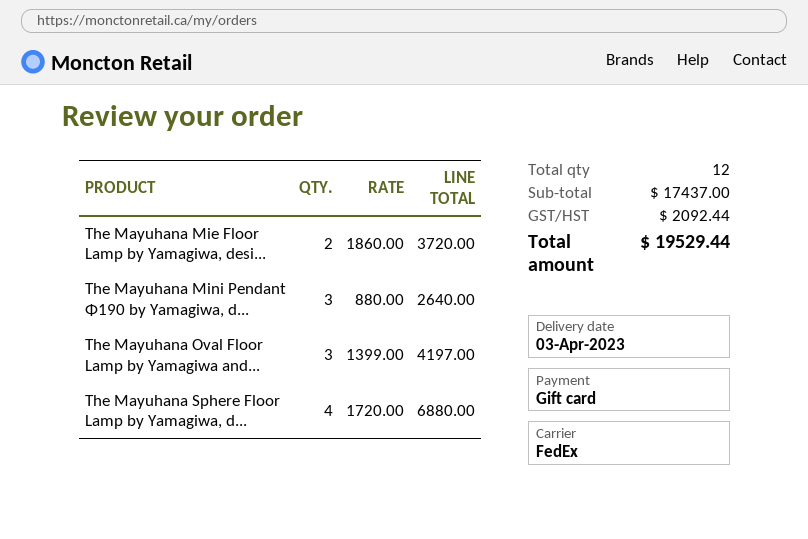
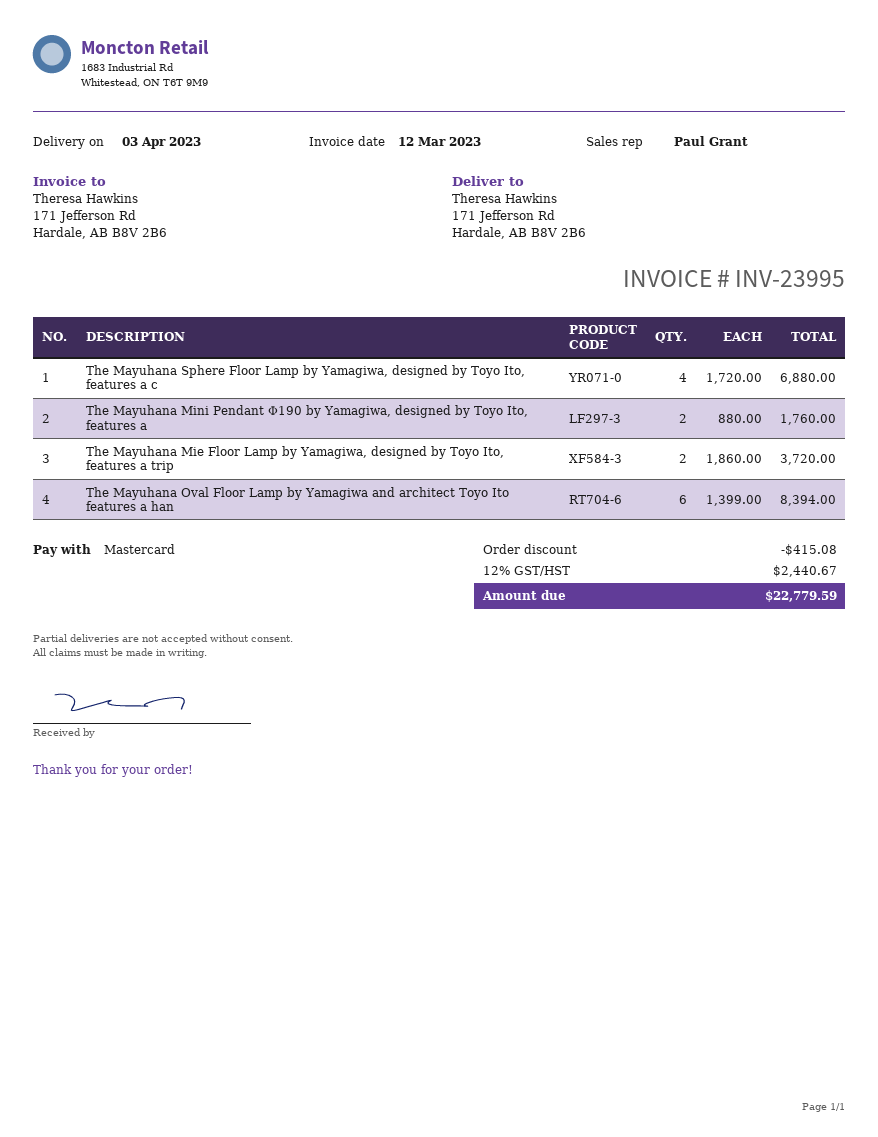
payment method: gift card -> Mastercard
The Mayuhana Mini Pendant Φ190 by Yamagiwa, d...: 3 x 880.00 = 2640.00 -> 2 x 880.00 = 1760.00
The Mayuhana Oval Floor Lamp by Yamagiwa and...: 3 x 1399.00 = 4197.00 -> 6 x 1399.00 = 8394.00
discount: none -> 415.08
tax: 2092.44 -> 2440.67
total: 19529.44 -> 22779.59

